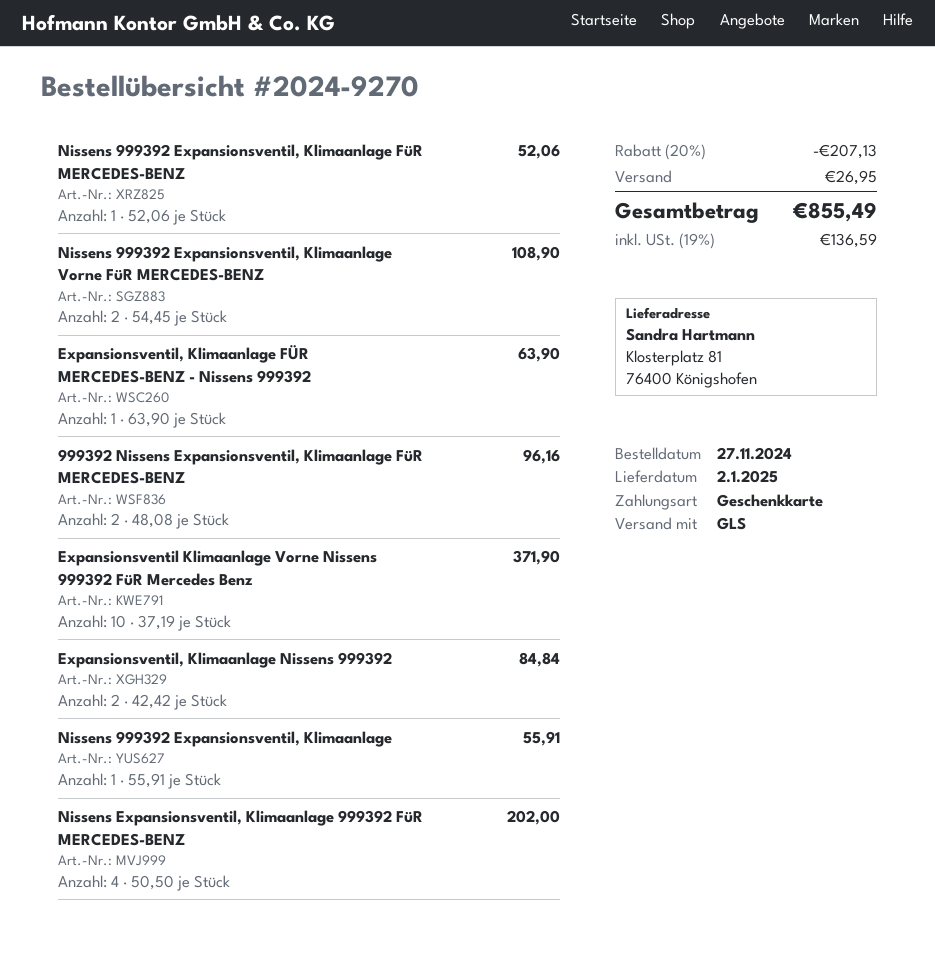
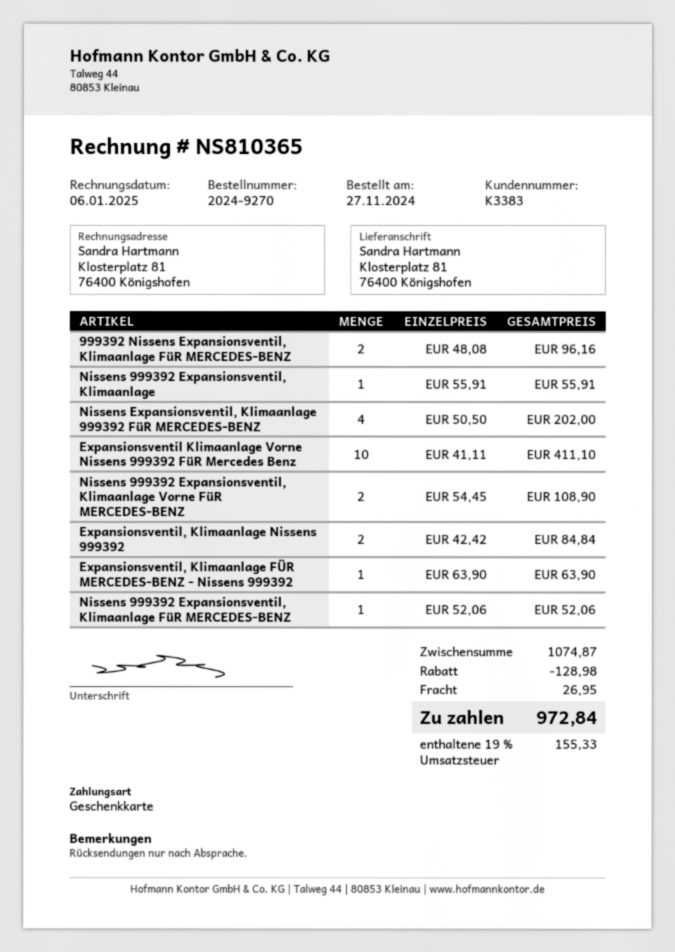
Expansionsventil Klimaanlage Vorne Nissens 999392 FüR Mercedes Benz: 10 x 37.19 = 371.90 -> 10 x 41.11 = 411.10
discount: 207.13 -> 128.98
tax: 19% = 136.59 -> 19% = 155.33
total: 855.49 -> 972.84

